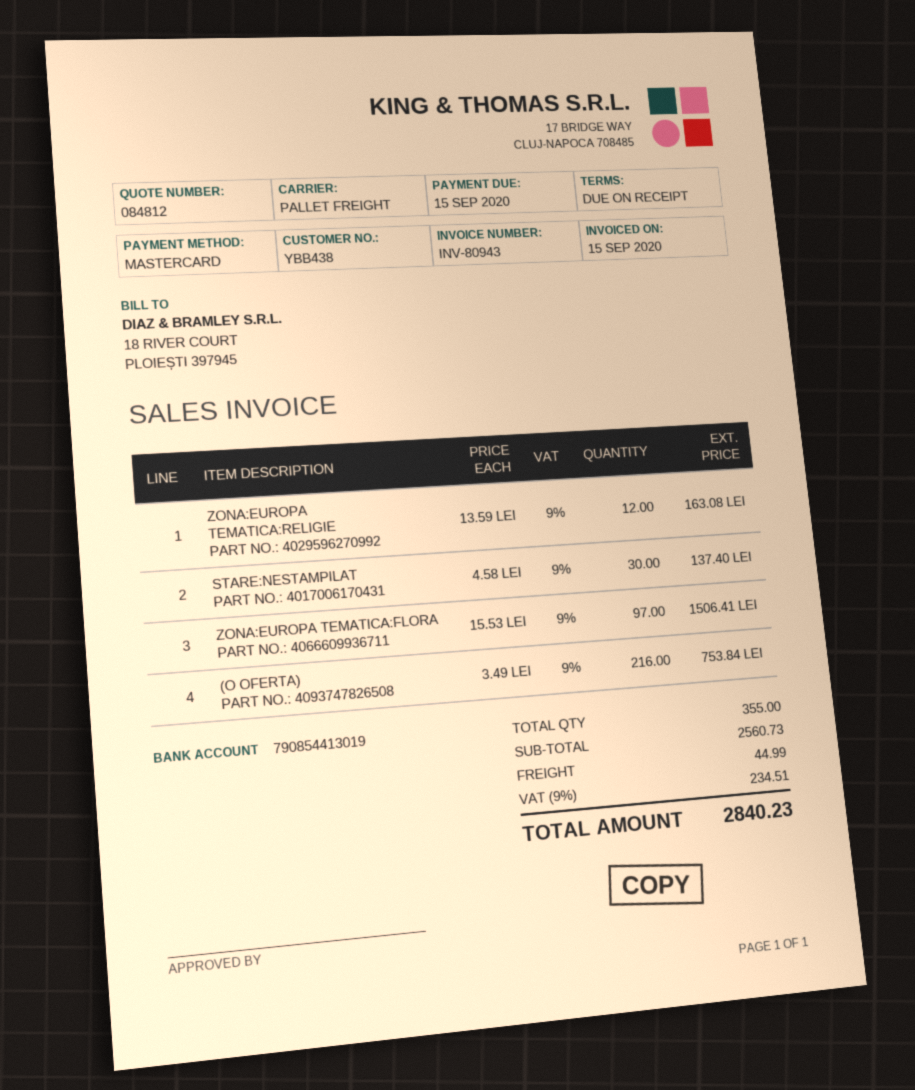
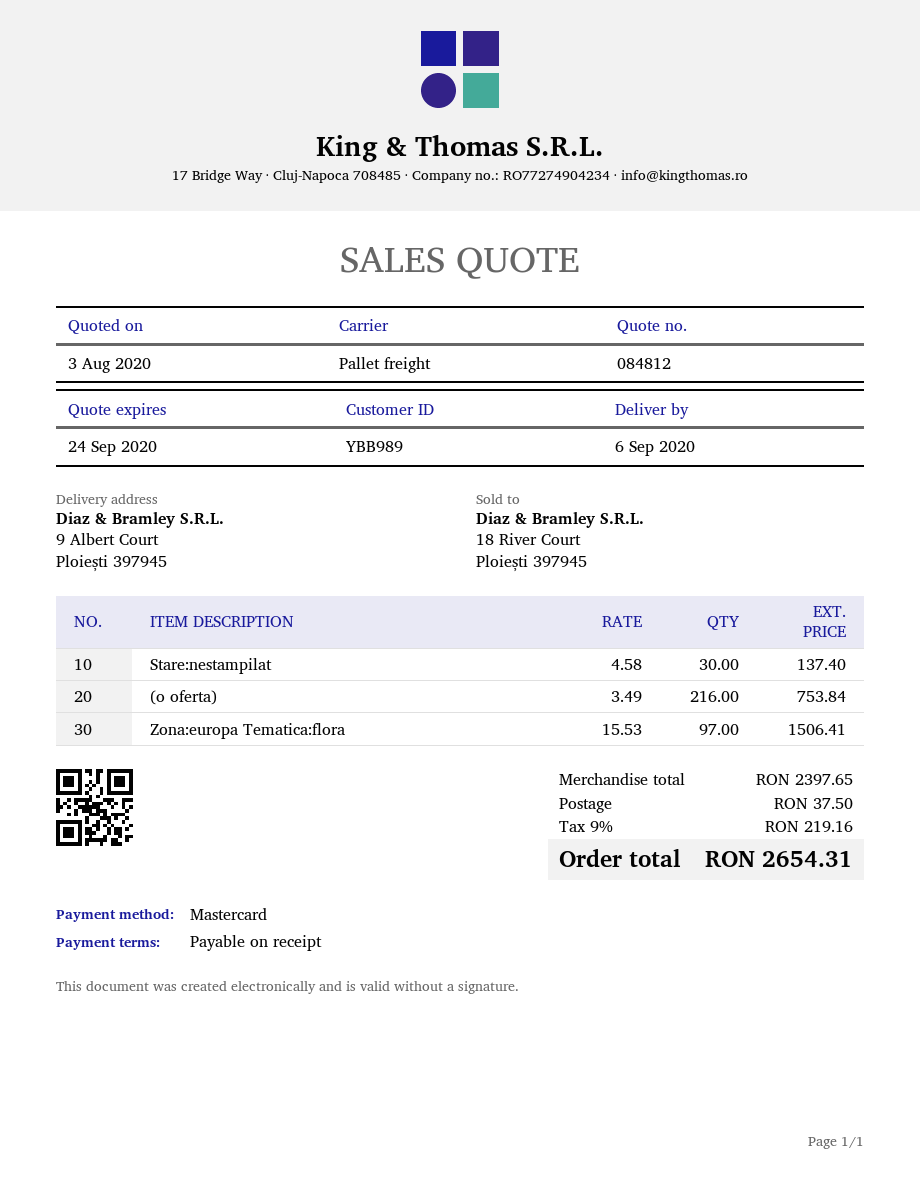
customer number: YBB438 -> YBB989
ZONA:EUROPA TEMATICA:RELIGIE: 12 x 13.59 = 163.08 -> none
subtotal: 2560.73 -> 2397.65
shipping: 44.99 -> 37.50
tax: 9% = 234.51 -> 9% = 219.16
total: 2840.23 -> 2654.31

